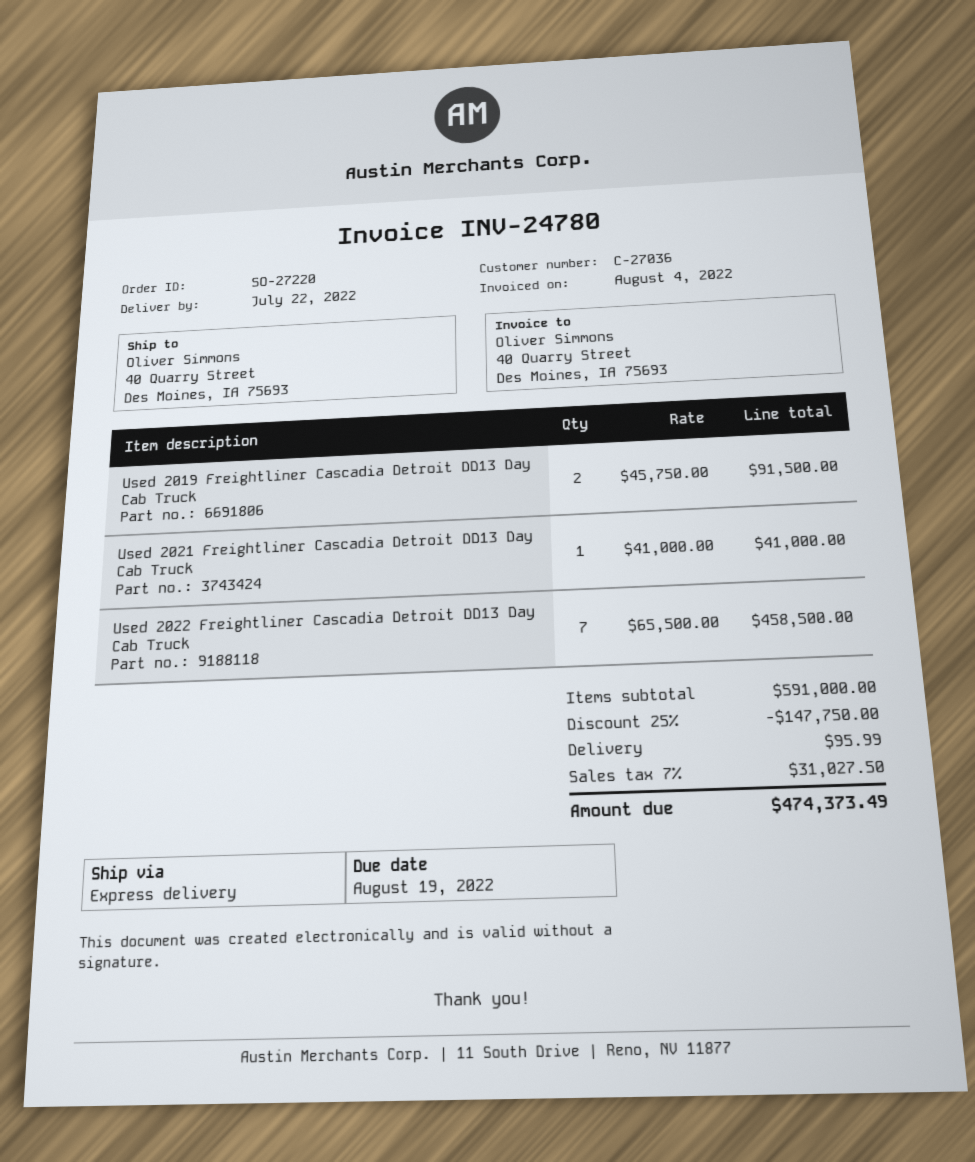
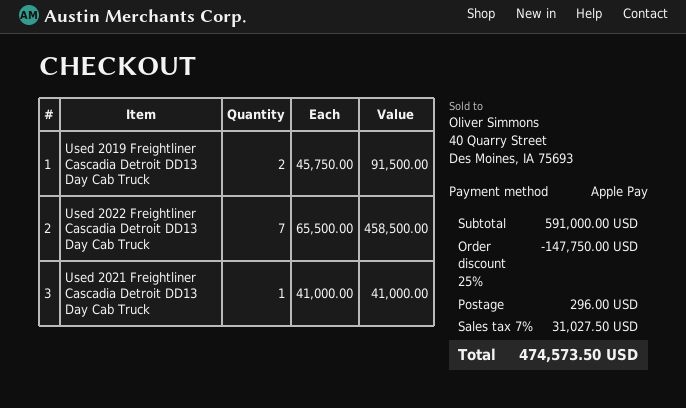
shipping: 95.99 -> 296.00
total: 474373.49 -> 474573.50

